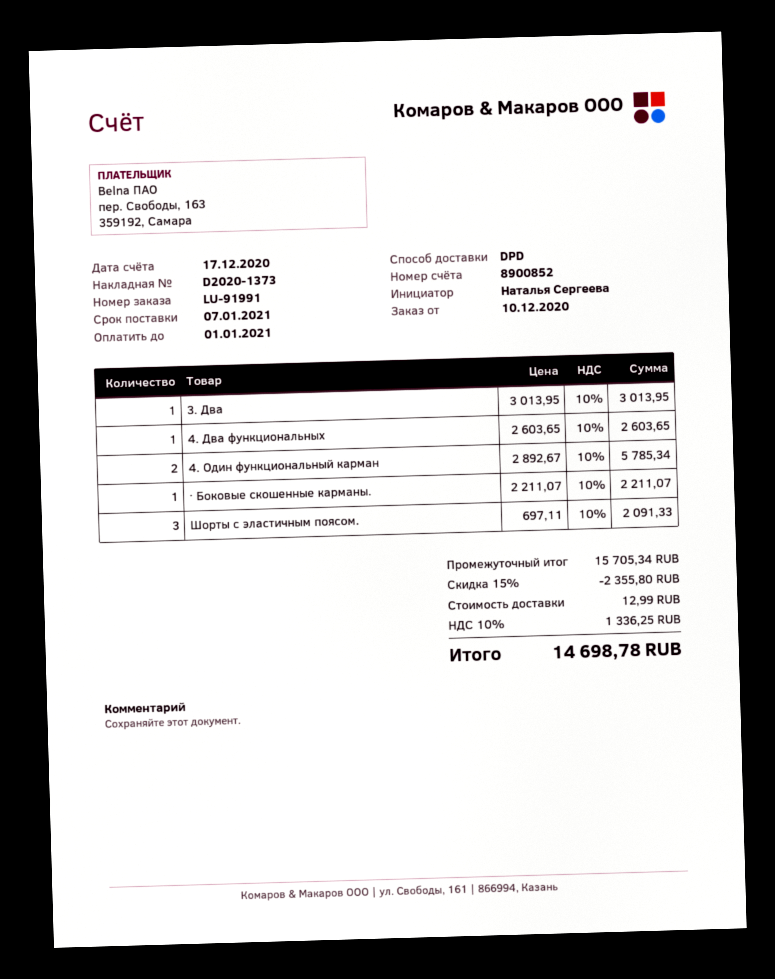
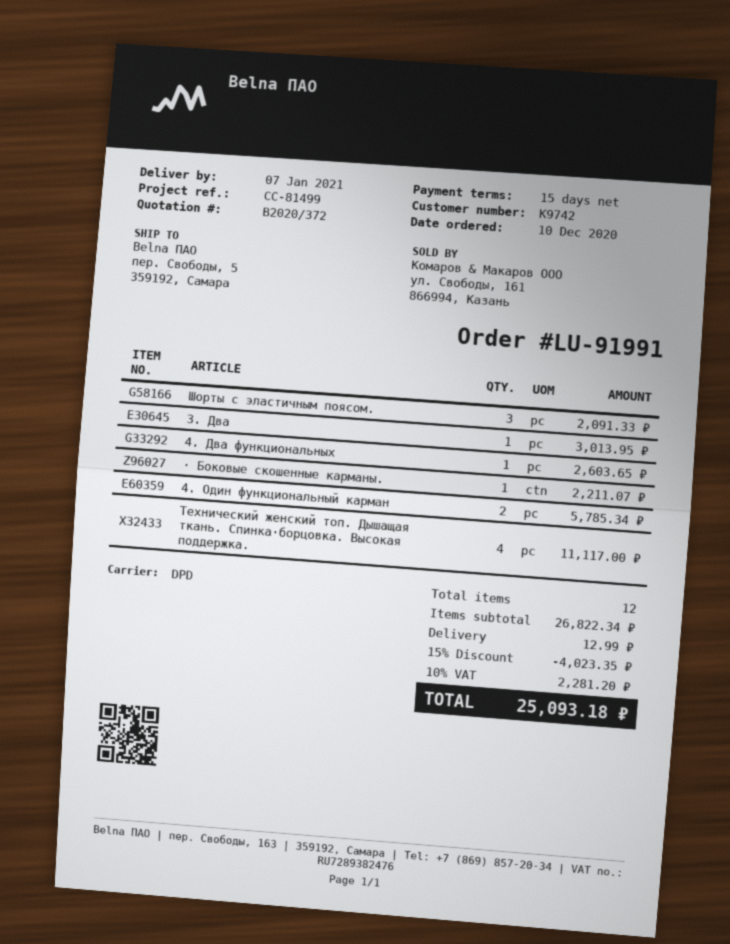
Технический женский топ. Дышащая ткань. Спинка·борцовка. Высокая поддержка.: none -> 4 for 11117.00
subtotal: 15705.34 -> 26822.34
discount: 15% = 2355.80 -> 15% = 4023.35
tax: 10% = 1336.25 -> 10% = 2281.20
total: 14698.78 -> 25093.18

